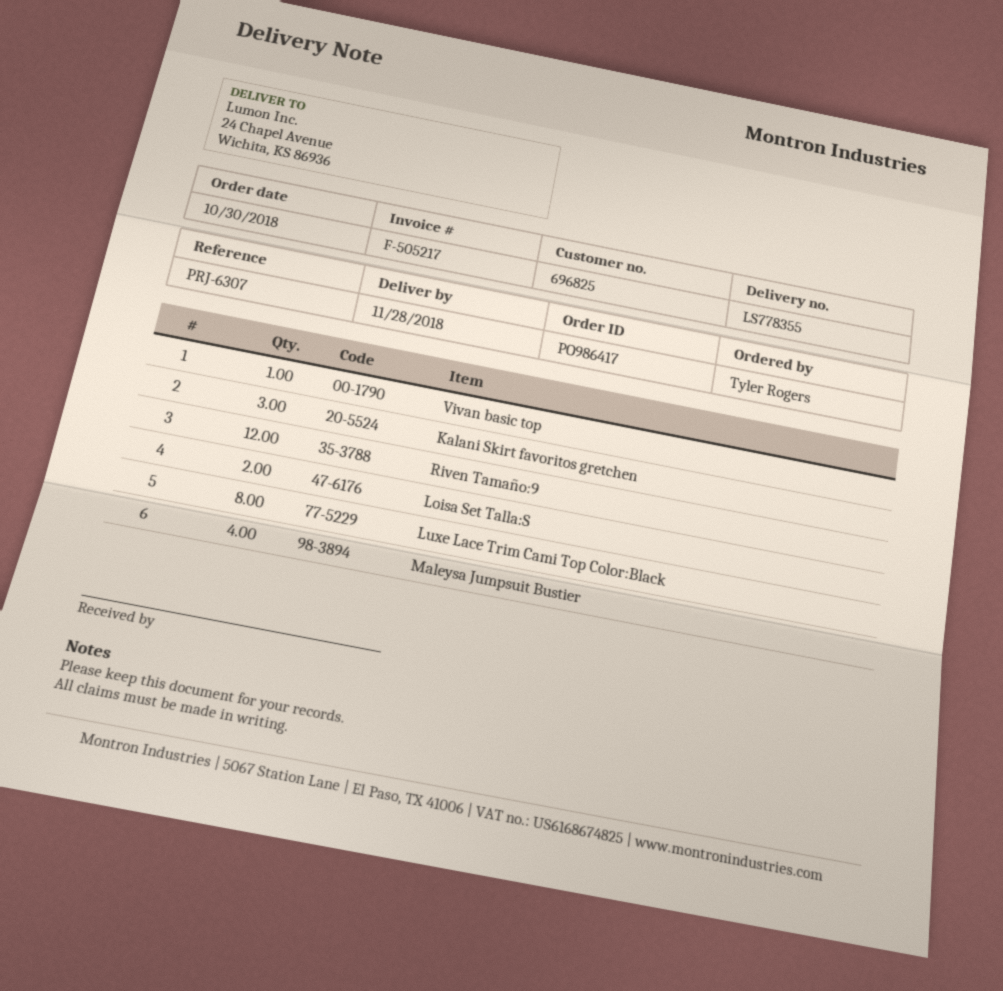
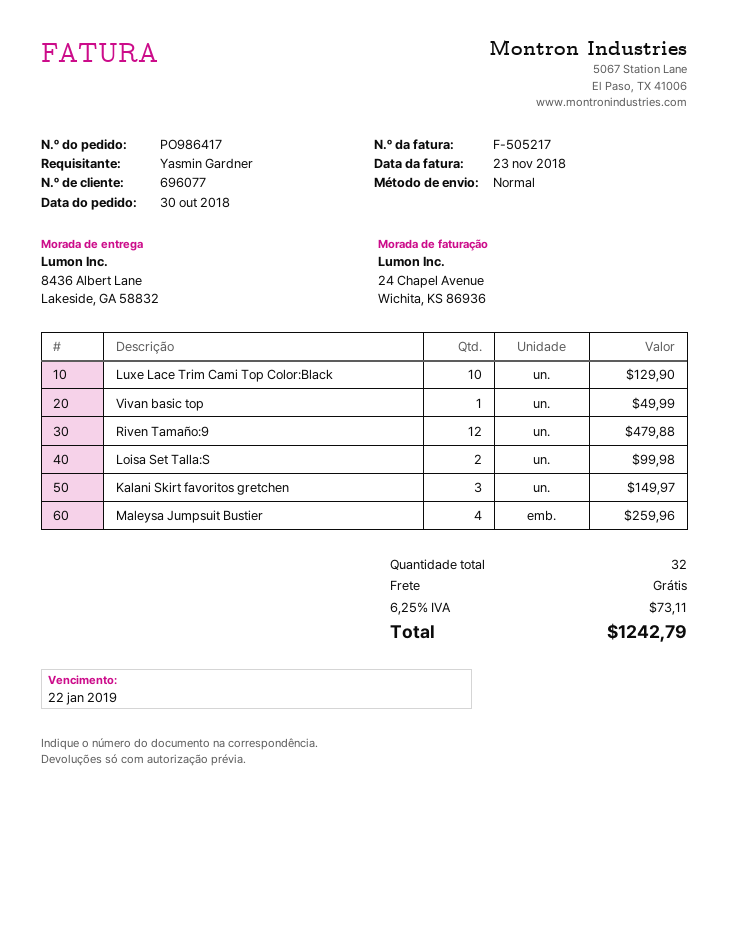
customer number: 696825 -> 696077
ordered by: Tyler Rogers -> Yasmin Gardner
ship to: 24 Chapel Avenue, Wichita, KS 86936 -> 8436 Albert Lane, Lakeside, GA 58832
Luxe Lace Trim Cami Top Color:Black: 8 -> 10

